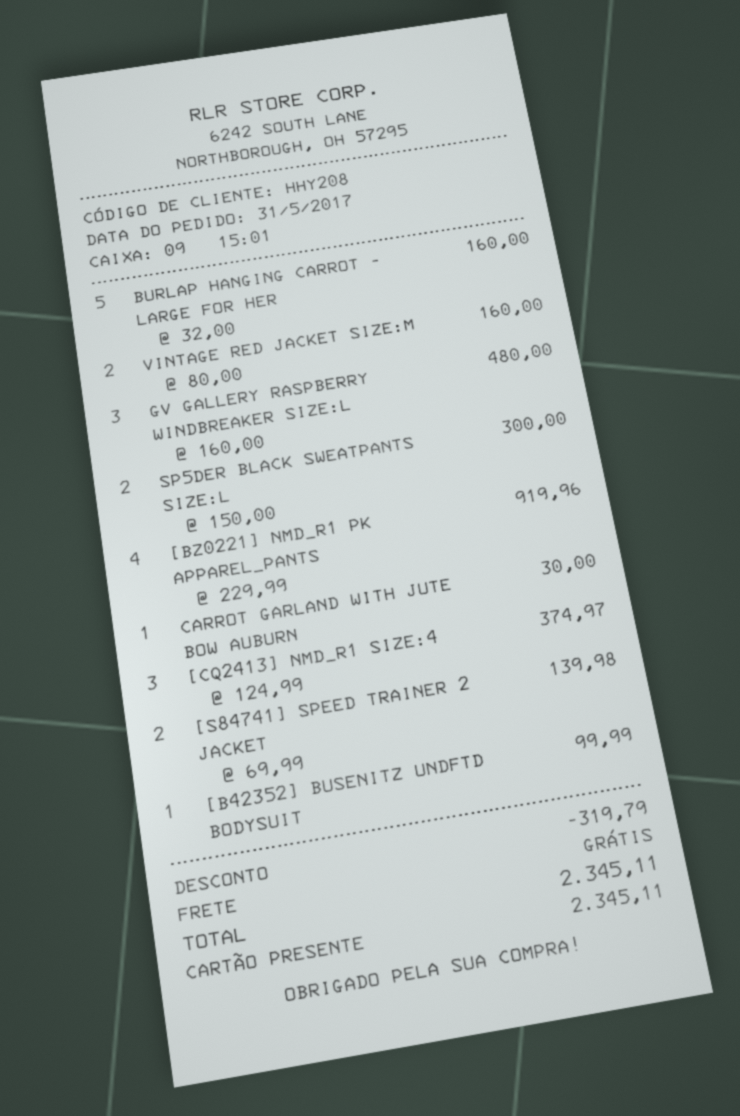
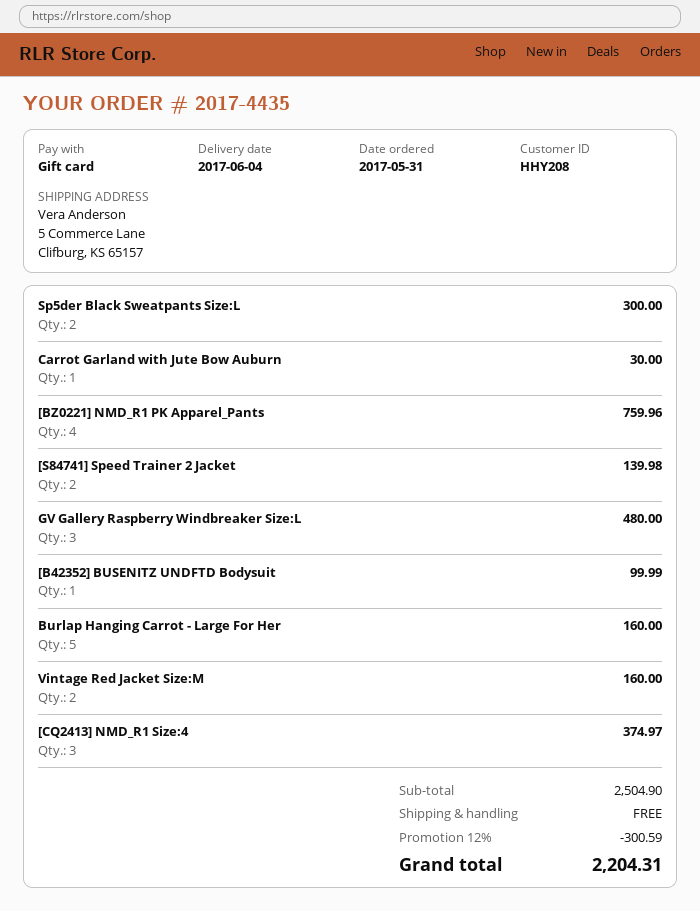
[BZ0221] NMD_R1 PK APPAREL_PANTS: 4 for 919.96 -> 4 for 759.96
discount: 319.79 -> 300.59
total: 2345.11 -> 2204.31

